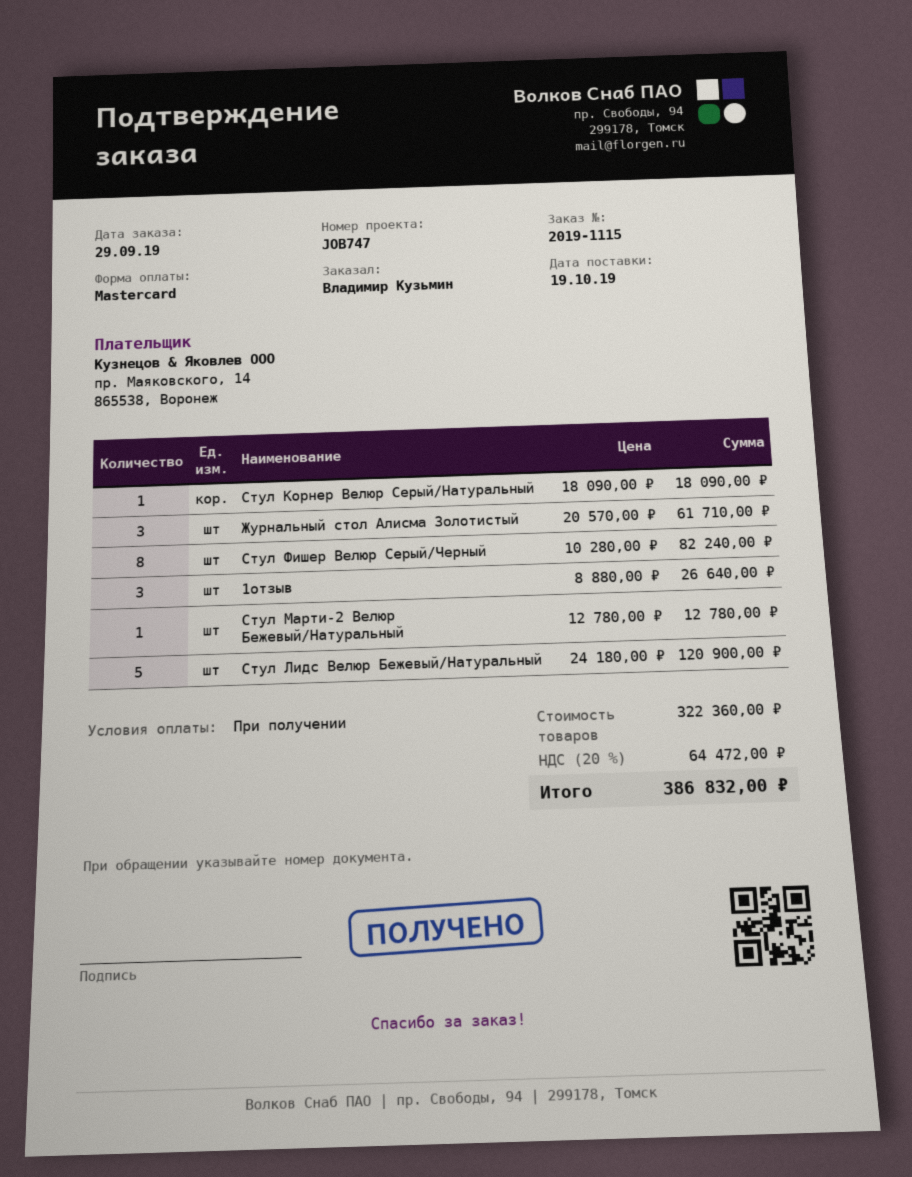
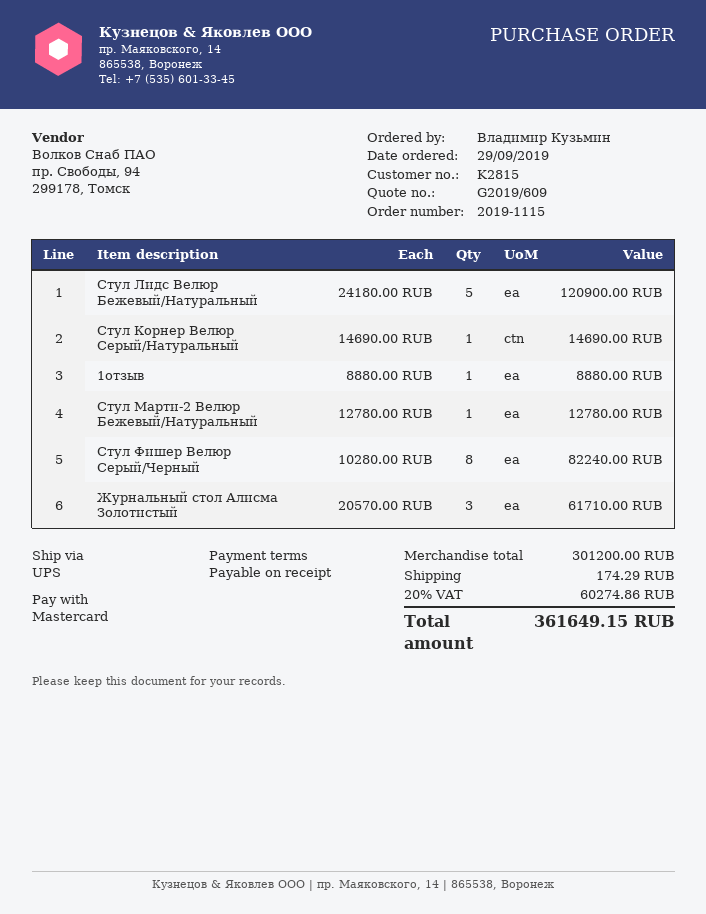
Стул Корнер Велюр Серый/Натуральный: 1 x 18090.00 = 18090.00 -> 1 x 14690.00 = 14690.00
1отзыв: 3 x 8880.00 = 26640.00 -> 1 x 8880.00 = 8880.00
subtotal: 322360.00 -> 301200.00
shipping: none -> 174.29
tax: 20% = 64472.00 -> 20% = 60274.86
total: 386832.00 -> 361649.15

